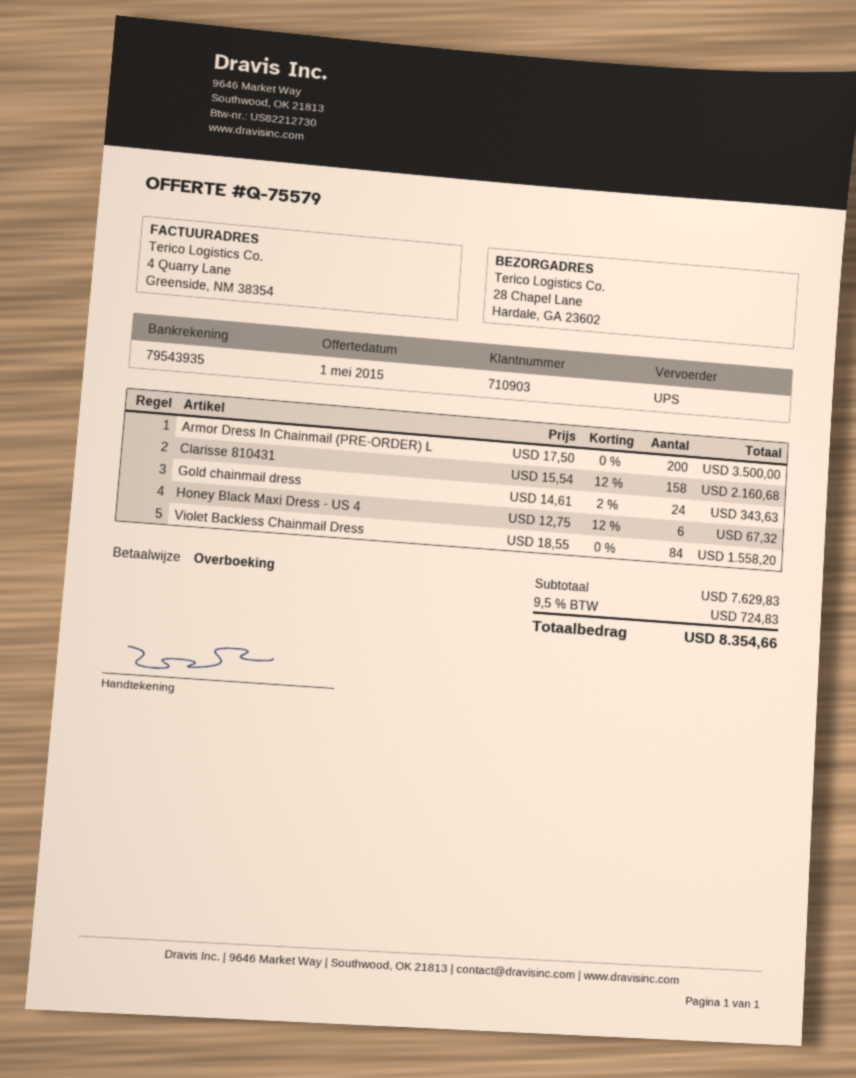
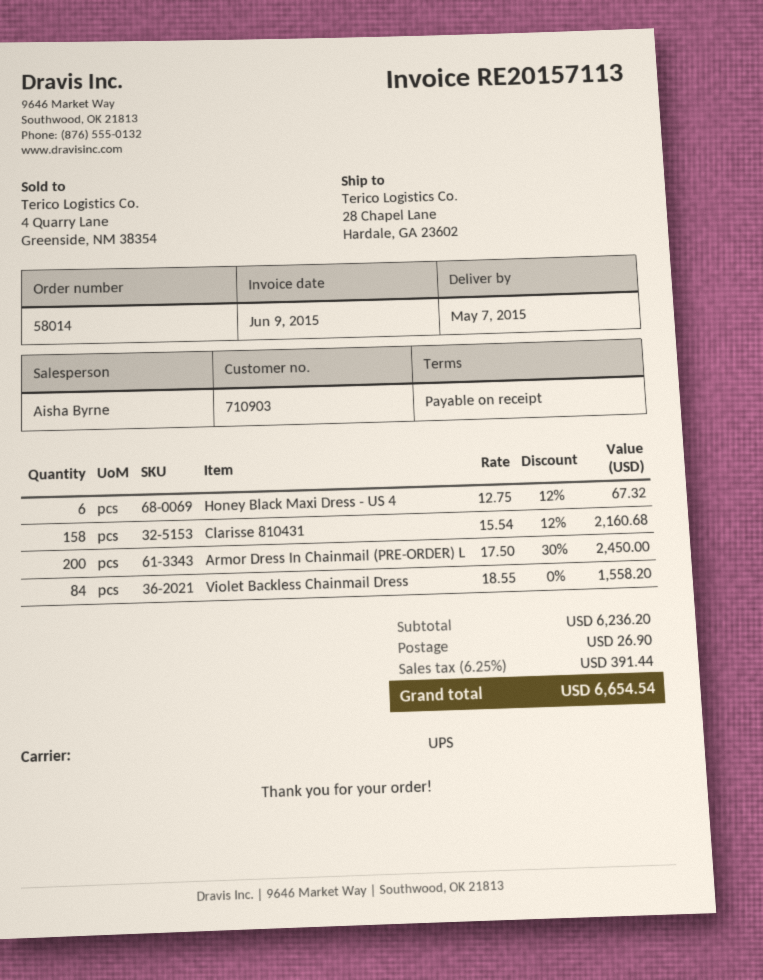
Armor Dress In Chainmail (PRE-ORDER) L: 200 x 17.50 = 3500.00 -> 200 x 17.50 - 30% = 2450.00
Gold chainmail dress: 24 x 14.61 - 2% = 343.63 -> none
subtotal: 7629.83 -> 6236.20
shipping: none -> 26.90
tax: 9.5% = 724.83 -> 6.25% = 391.44
total: 8354.66 -> 6654.54

